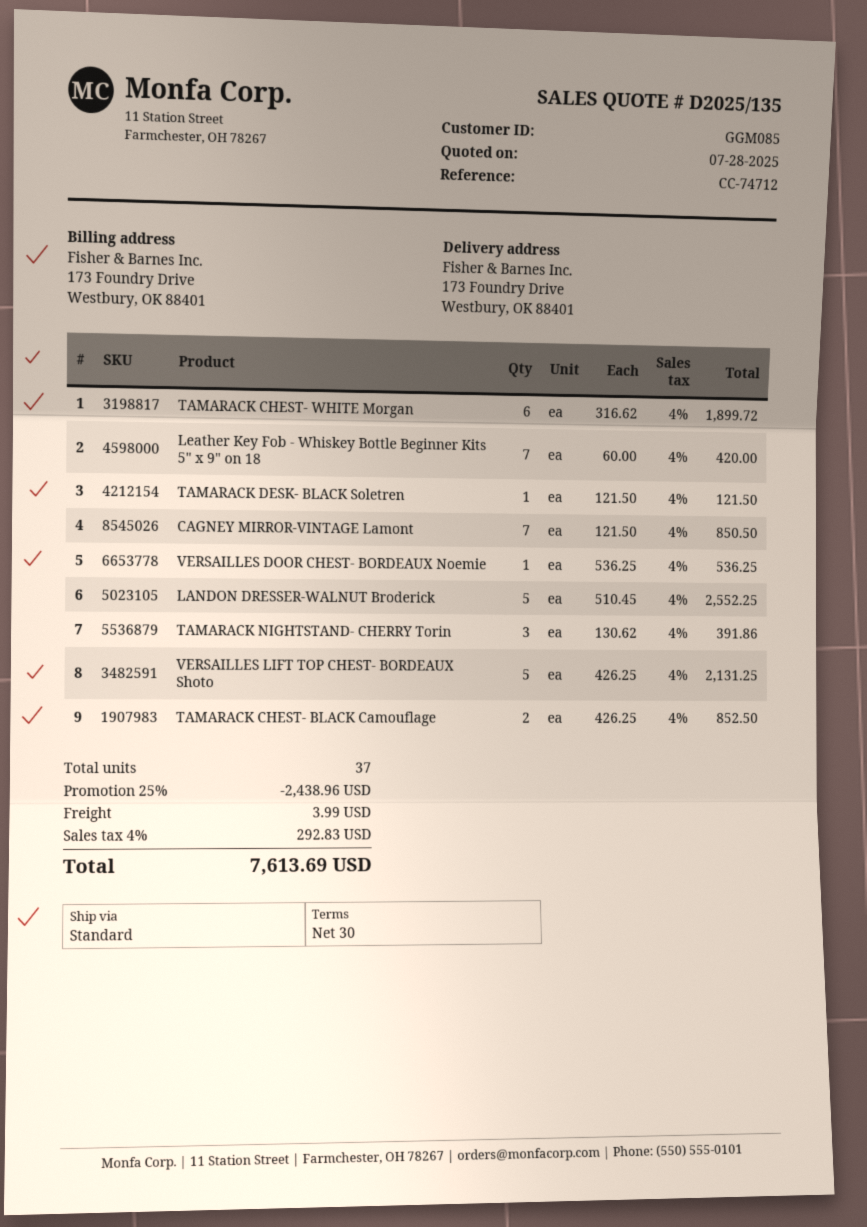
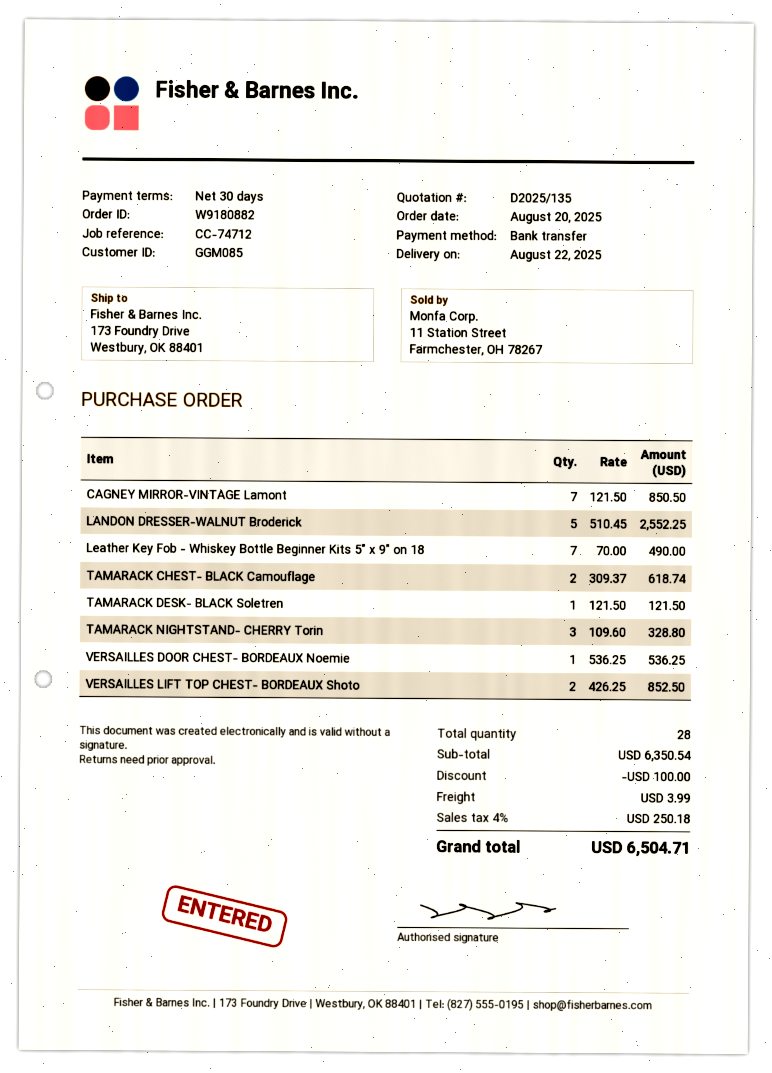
TAMARACK CHEST- WHITE Morgan: 6 x 316.62 = 1899.72 -> none
Leather Key Fob - Whiskey Bottle Beginner Kits 5" x 9" on 18: 7 x 60.00 = 420.00 -> 7 x 70.00 = 490.00
TAMARACK NIGHTSTAND- CHERRY Torin: 3 x 130.62 = 391.86 -> 3 x 109.60 = 328.80
VERSAILLES LIFT TOP CHEST- BORDEAUX Shoto: 5 x 426.25 = 2131.25 -> 2 x 426.25 = 852.50
TAMARACK CHEST- BLACK Camouflage: 2 x 426.25 = 852.50 -> 2 x 309.37 = 618.74
total quantity: 37 -> 28
discount: 2438.96 -> 100.00
tax: 4% = 292.83 -> 4% = 250.18
total: 7613.69 -> 6504.71

